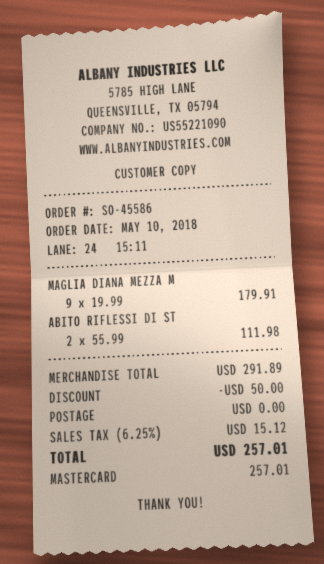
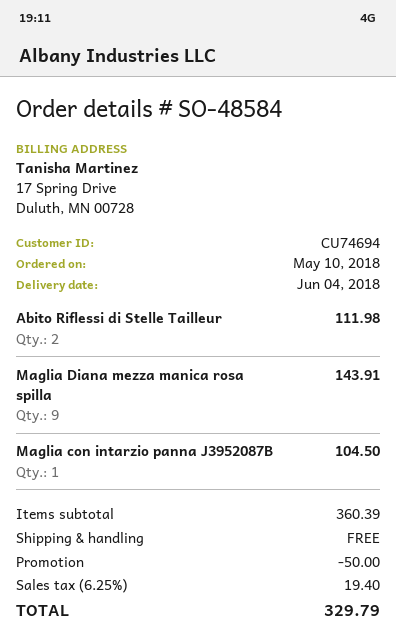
order number: SO-45586 -> SO-48584
MAGLIA DIANA MEZZA M: 9 for 179.91 -> 9 for 143.91
Maglia con intarzio panna J3952087B: none -> 1 for 104.50
subtotal: 291.89 -> 360.39
tax: 6.25% = 15.12 -> 6.25% = 19.40
total: 257.01 -> 329.79

